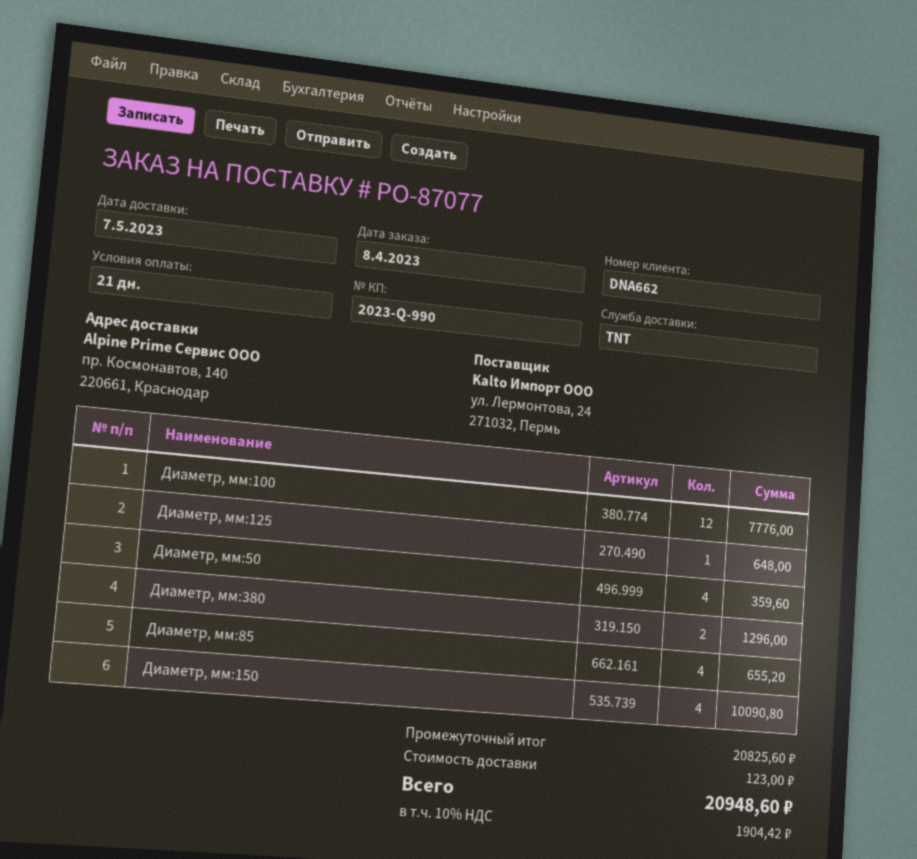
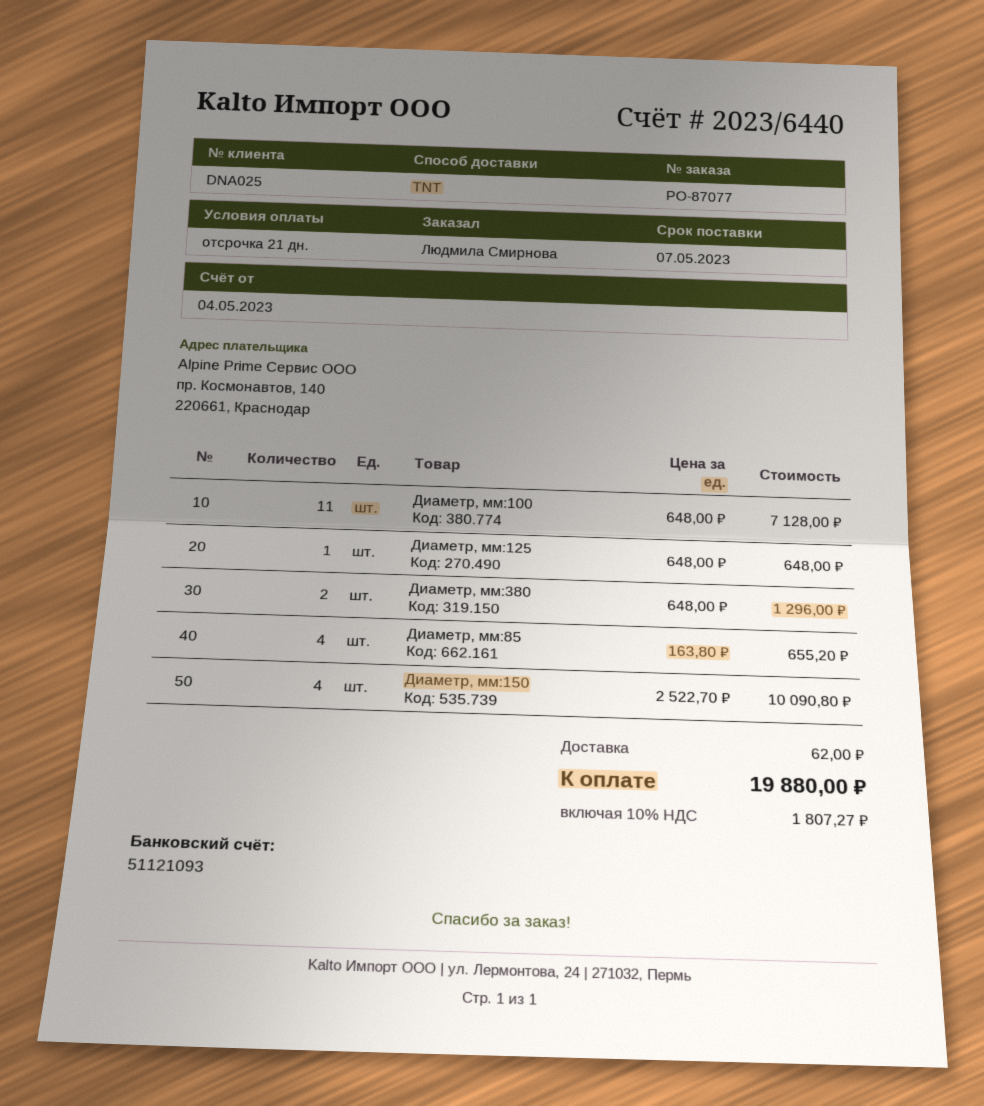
customer number: DNA662 -> DNA025
Диаметр, мм:100: 12 for 7776.00 -> 11 for 7128.00
Диаметр, мм:50: 4 for 359.60 -> none
shipping: 123.00 -> 62.00
tax: 10% = 1904.42 -> 10% = 1807.27
total: 20948.60 -> 19880.00

